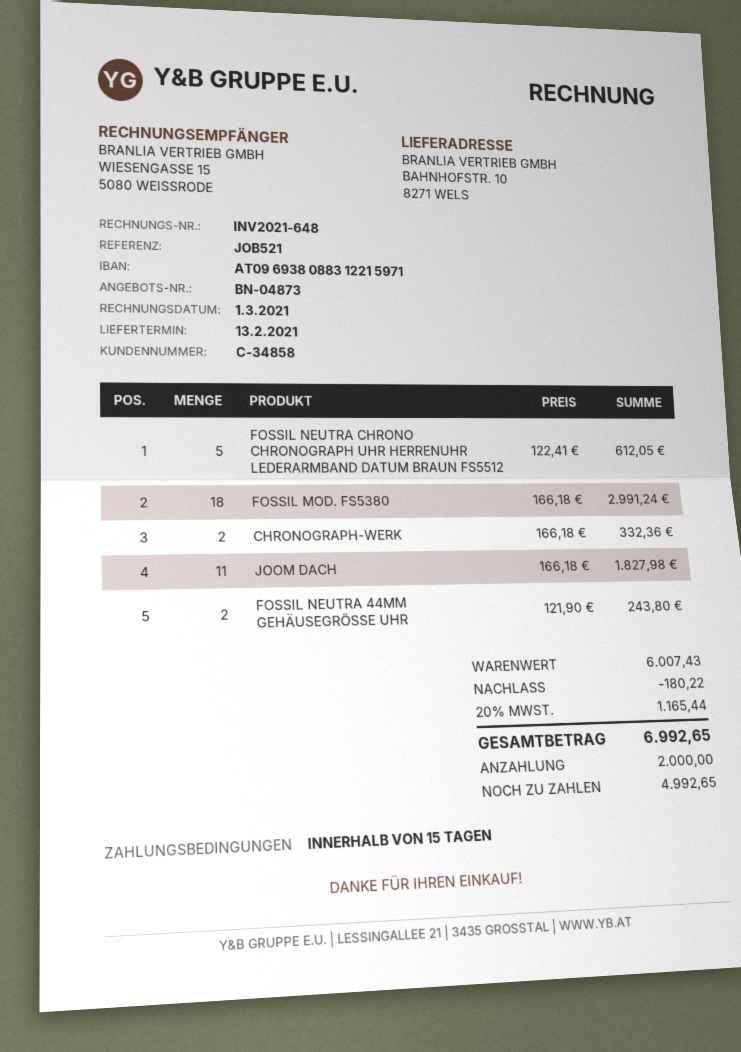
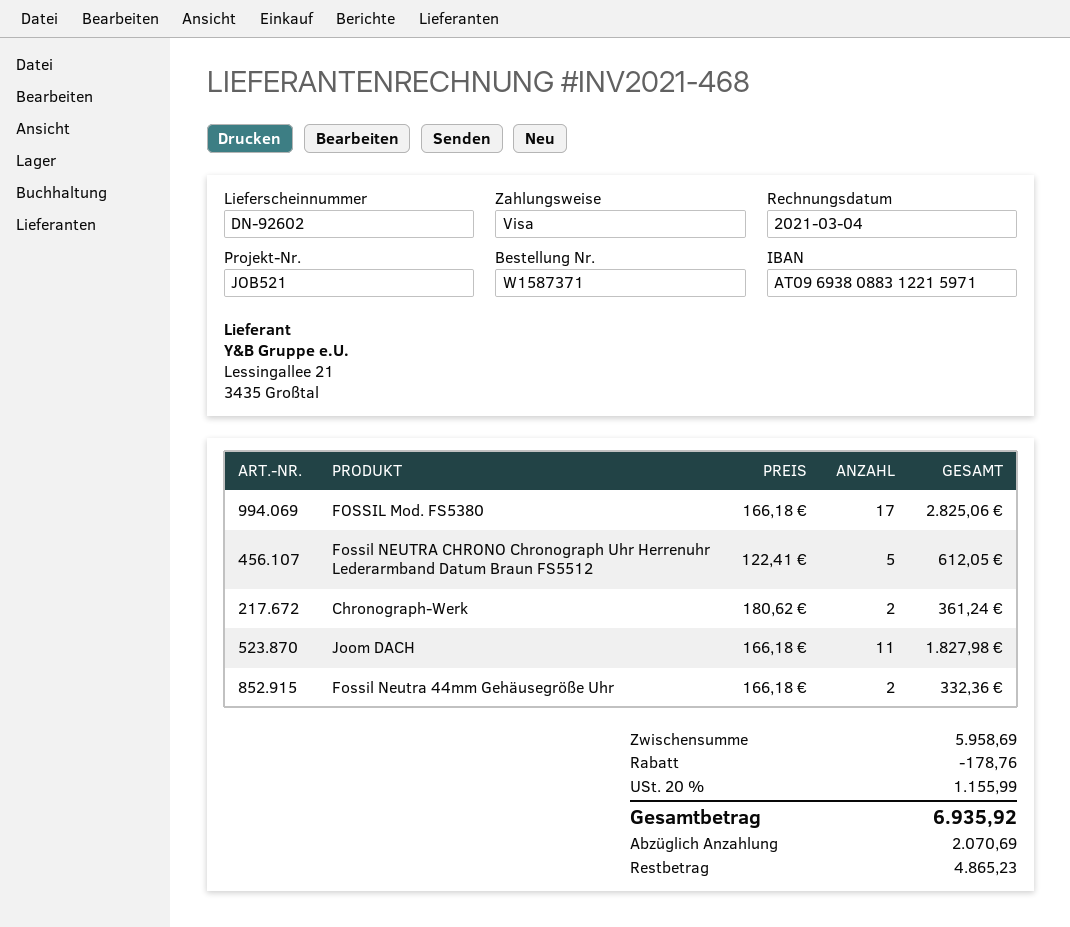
invoice number: INV2021-648 -> INV2021-468
invoice date: 2021-03-01 -> 2021-03-04
FOSSIL MOD. FS5380: 18 x 166.18 = 2991.24 -> 17 x 166.18 = 2825.06
CHRONOGRAPH-WERK: 2 x 166.18 = 332.36 -> 2 x 180.62 = 361.24
FOSSIL NEUTRA 44MM GEHÄUSEGRÖSSE UHR: 2 x 121.90 = 243.80 -> 2 x 166.18 = 332.36
subtotal: 6007.43 -> 5958.69
discount: 180.22 -> 178.76
tax: 20% = 1165.44 -> 20% = 1155.99
total: 6992.65 -> 6935.92
deposit: 2000.00 -> 2070.69
balance: 4992.65 -> 4865.23

